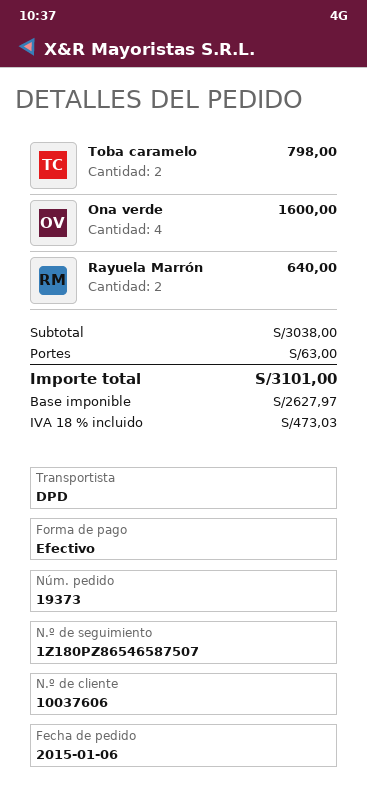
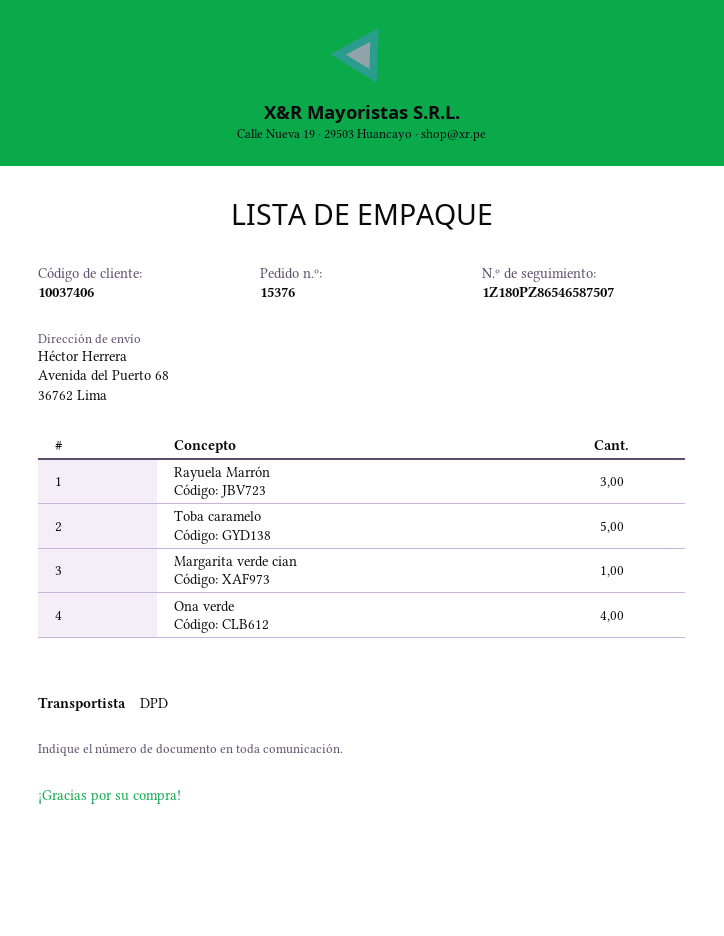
order number: 19373 -> 15376
customer number: 10037606 -> 10037406
Toba caramelo: 2 -> 5
Rayuela Marrón: 2 -> 3
Margarita verde cian: none -> 1

